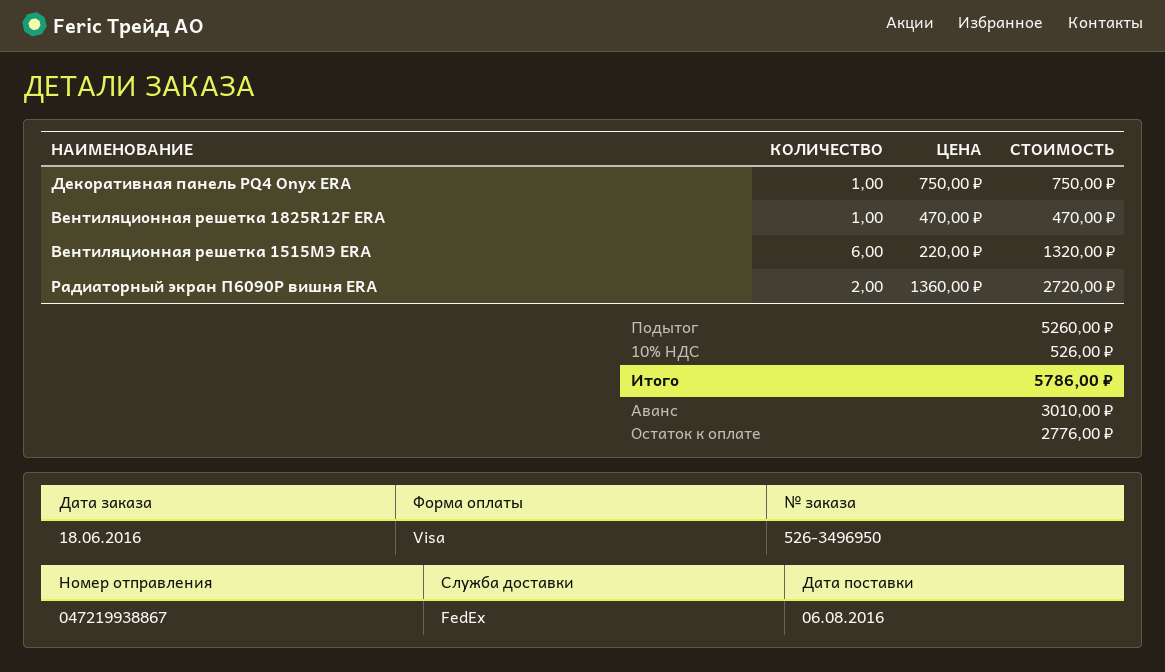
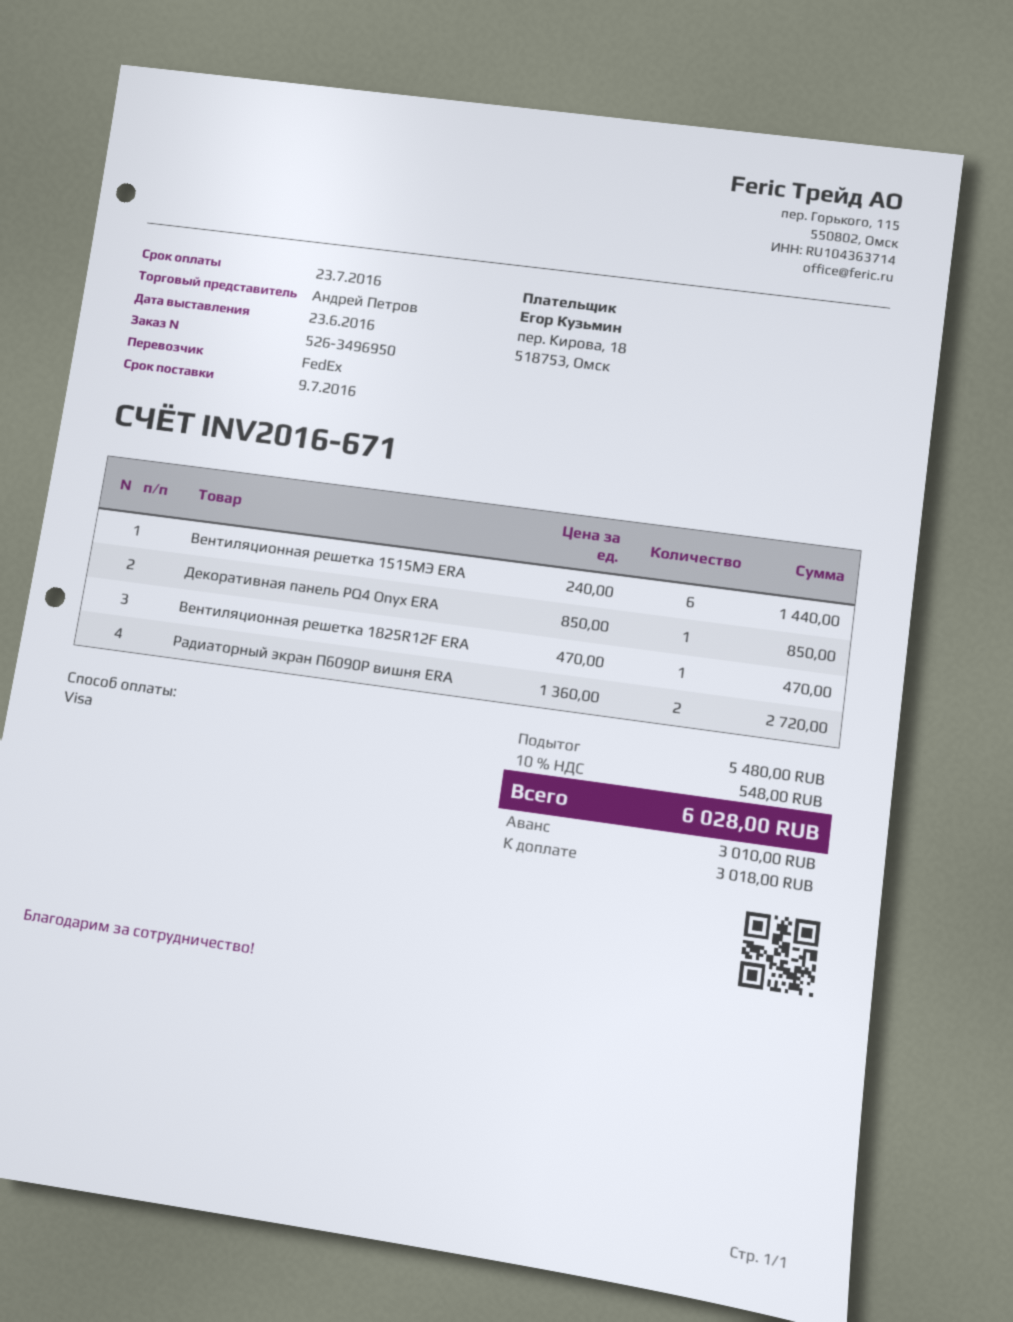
delivery date: 2016-08-06 -> 2016-07-09
Декоративная панель PQ4 Onyx ERA: 1 x 750.00 = 750.00 -> 1 x 850.00 = 850.00
Вентиляционная решетка 1515МЭ ERA: 6 x 220.00 = 1320.00 -> 6 x 240.00 = 1440.00
subtotal: 5260.00 -> 5480.00
tax: 10% = 526.00 -> 10% = 548.00
total: 5786.00 -> 6028.00
balance: 2776.00 -> 3018.00

